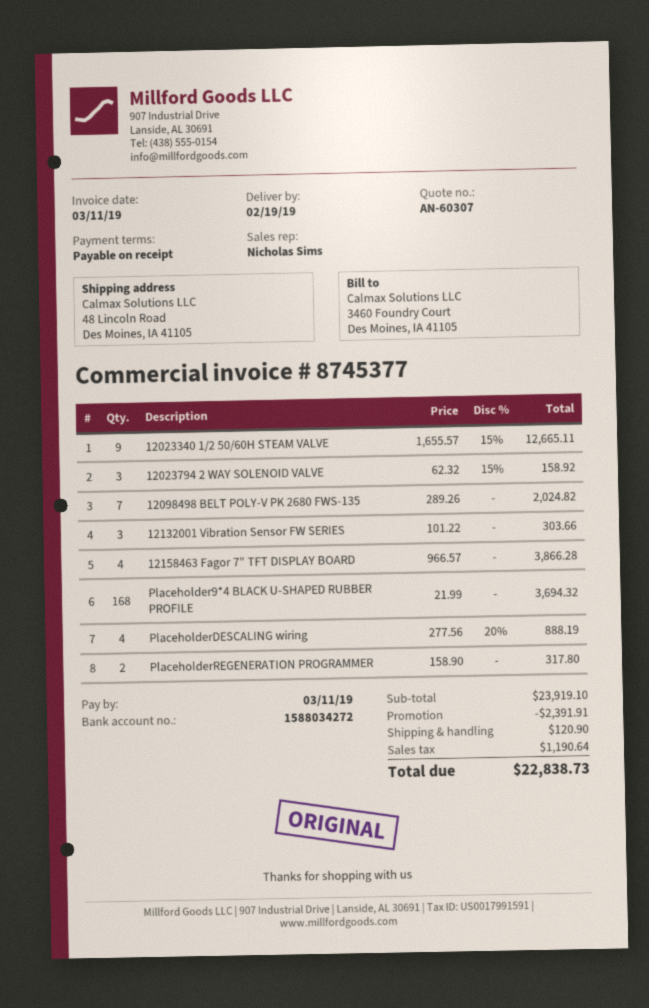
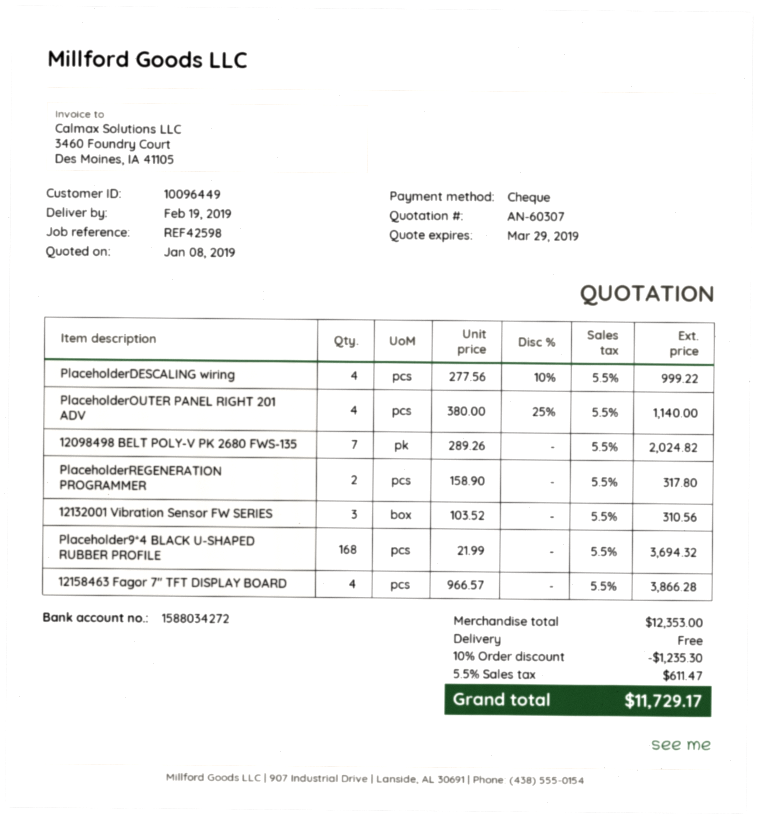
12023340 1/2 50/60H STEAM VALVE: 9 x 1655.57 - 15% = 12665.11 -> none
12023794 2 WAY SOLENOID VALVE: 3 x 62.32 - 15% = 158.92 -> none
12132001 Vibration Sensor FW SERIES: 3 x 101.22 = 303.66 -> 3 x 103.52 = 310.56
PlaceholderDESCALING wiring: 4 x 277.56 - 20% = 888.19 -> 4 x 277.56 - 10% = 999.22
PlaceholderOUTER PANEL RIGHT 201 ADV: none -> 4 x 380.00 - 25% = 1140.00
subtotal: 23919.10 -> 12353.00
discount: 2391.91 -> 1235.30
shipping: 120.90 -> 0.00
tax: 1190.64 -> 611.47
total: 22838.73 -> 11729.17

